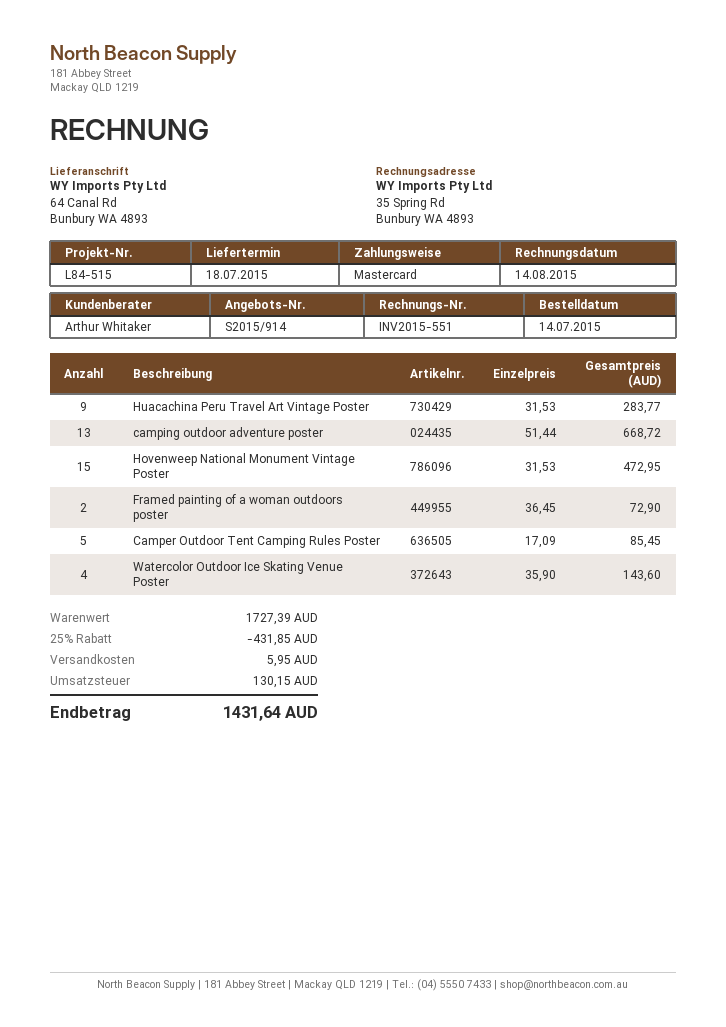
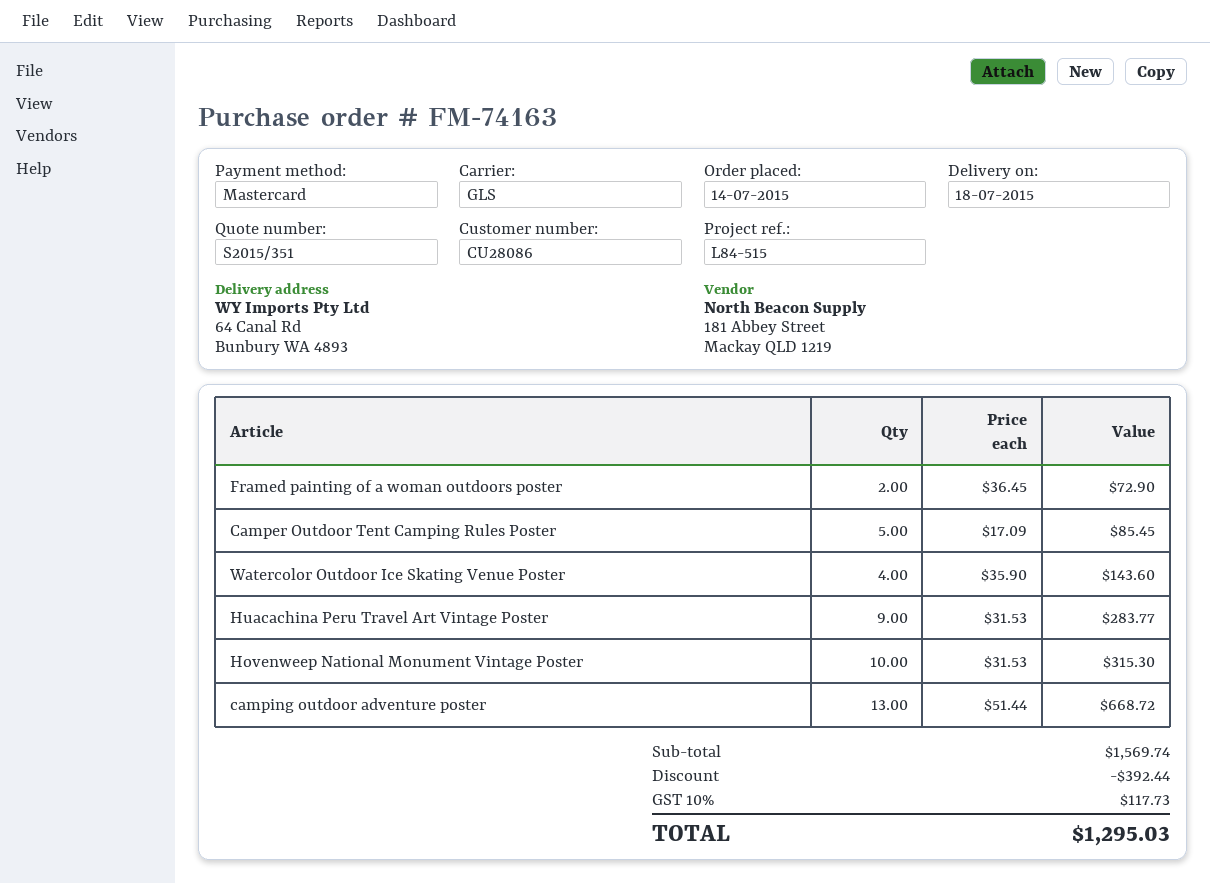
quote number: S2015/914 -> S2015/351
Hovenweep National Monument Vintage Poster: 15 x 31.53 = 472.95 -> 10 x 31.53 = 315.30
subtotal: 1727.39 -> 1569.74
discount: 431.85 -> 392.44
shipping: 5.95 -> none
tax: 130.15 -> 117.73
total: 1431.64 -> 1295.03

